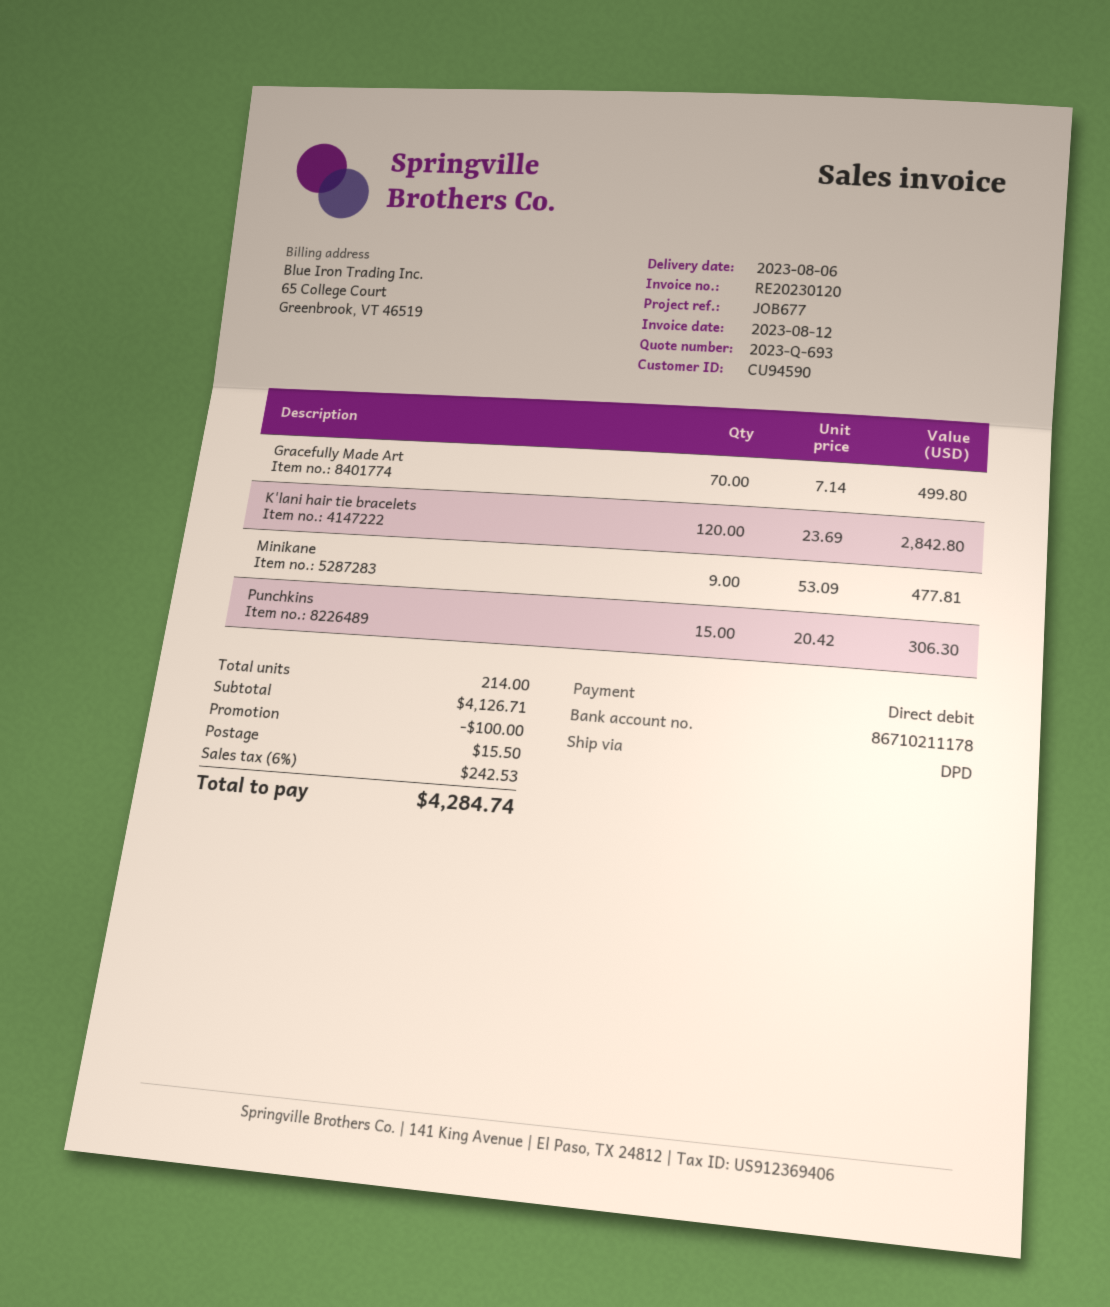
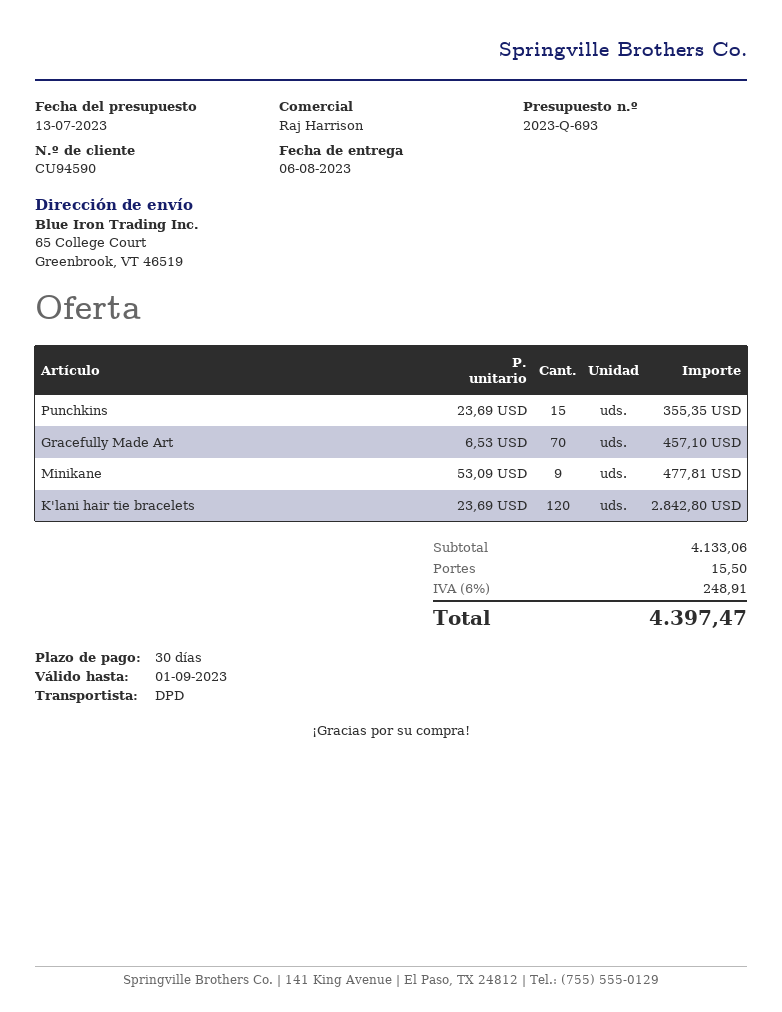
Gracefully Made Art: 70 x 7.14 = 499.80 -> 70 x 6.53 = 457.10
Punchkins: 15 x 20.42 = 306.30 -> 15 x 23.69 = 355.35
subtotal: 4126.71 -> 4133.06
discount: 100.00 -> none
tax: 6% = 242.53 -> 6% = 248.91
total: 4284.74 -> 4397.47

